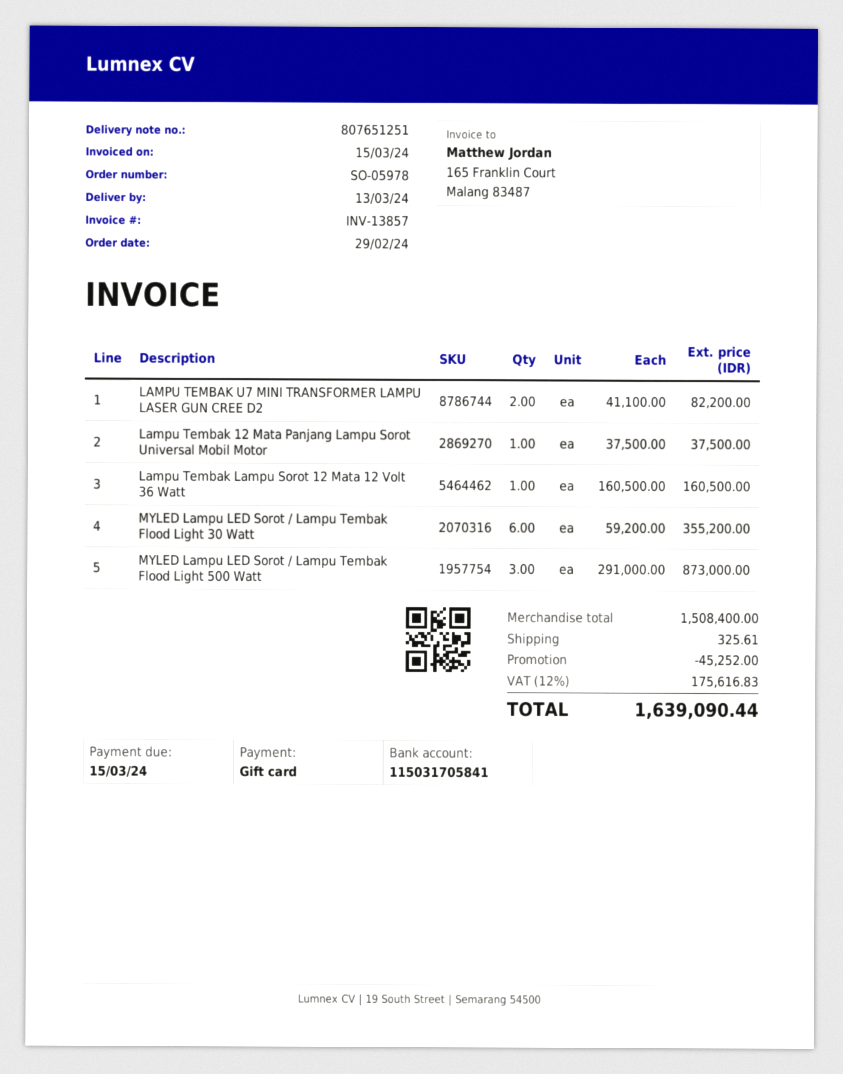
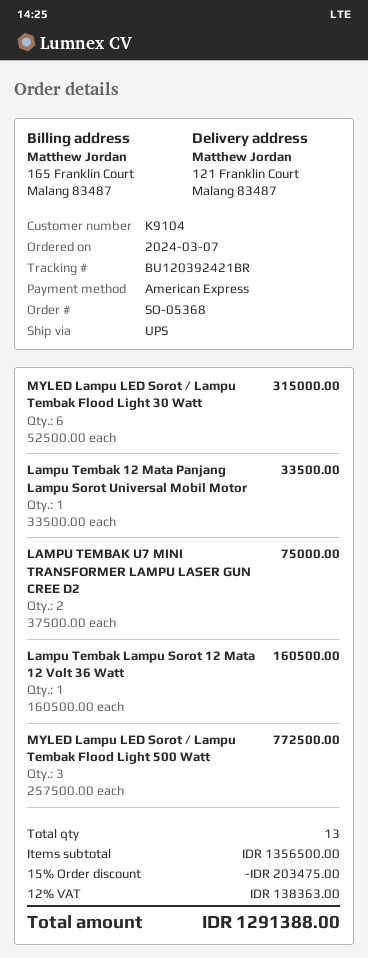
order number: SO-05978 -> SO-05368
order date: 2024-02-29 -> 2024-03-07
payment method: gift card -> American Express
LAMPU TEMBAK U7 MINI TRANSFORMER LAMPU LASER GUN CREE D2: 2 x 41100.00 = 82200.00 -> 2 x 37500.00 = 75000.00
Lampu Tembak 12 Mata Panjang Lampu Sorot Universal Mobil Motor: 1 x 37500.00 = 37500.00 -> 1 x 33500.00 = 33500.00
MYLED Lampu LED Sorot / Lampu Tembak Flood Light 30 Watt: 6 x 59200.00 = 355200.00 -> 6 x 52500.00 = 315000.00
MYLED Lampu LED Sorot / Lampu Tembak Flood Light 500 Watt: 3 x 291000.00 = 873000.00 -> 3 x 257500.00 = 772500.00
subtotal: 1508400.00 -> 1356500.00
discount: 45252.00 -> 203475.00
shipping: 325.61 -> none
tax: 12% = 175616.83 -> 12% = 138363.00
total: 1639090.44 -> 1291388.00

